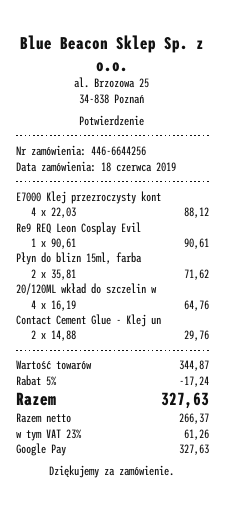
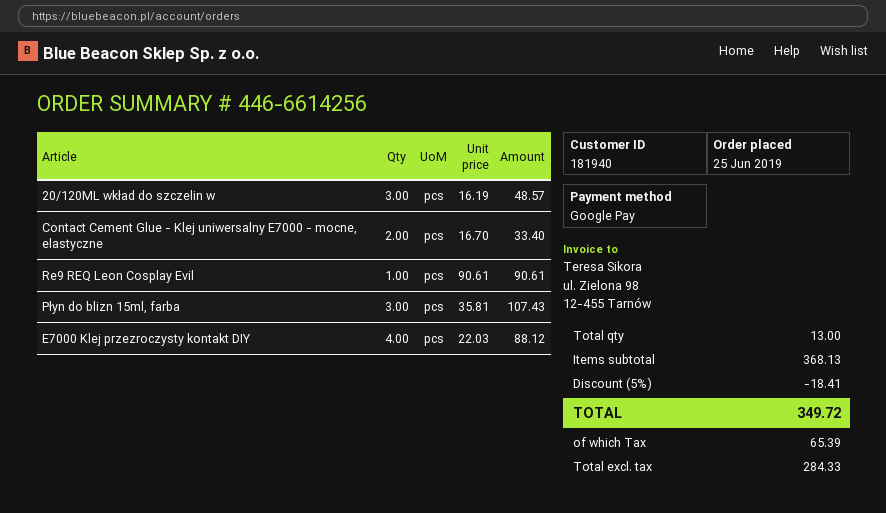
order number: 446-6644256 -> 446-6614256
order date: 2019-06-18 -> 2019-06-25
Płyn do blizn 15ml, farba: 2 x 35.81 = 71.62 -> 3 x 35.81 = 107.43
20/120ML wkład do szczelin w: 4 x 16.19 = 64.76 -> 3 x 16.19 = 48.57
Contact Cement Glue - Klej un: 2 x 14.88 = 29.76 -> 2 x 16.70 = 33.40
subtotal: 344.87 -> 368.13
discount: 5% = 17.24 -> 5% = 18.41
net: 266.37 -> 284.33
tax: 61.26 -> 65.39
total: 327.63 -> 349.72

